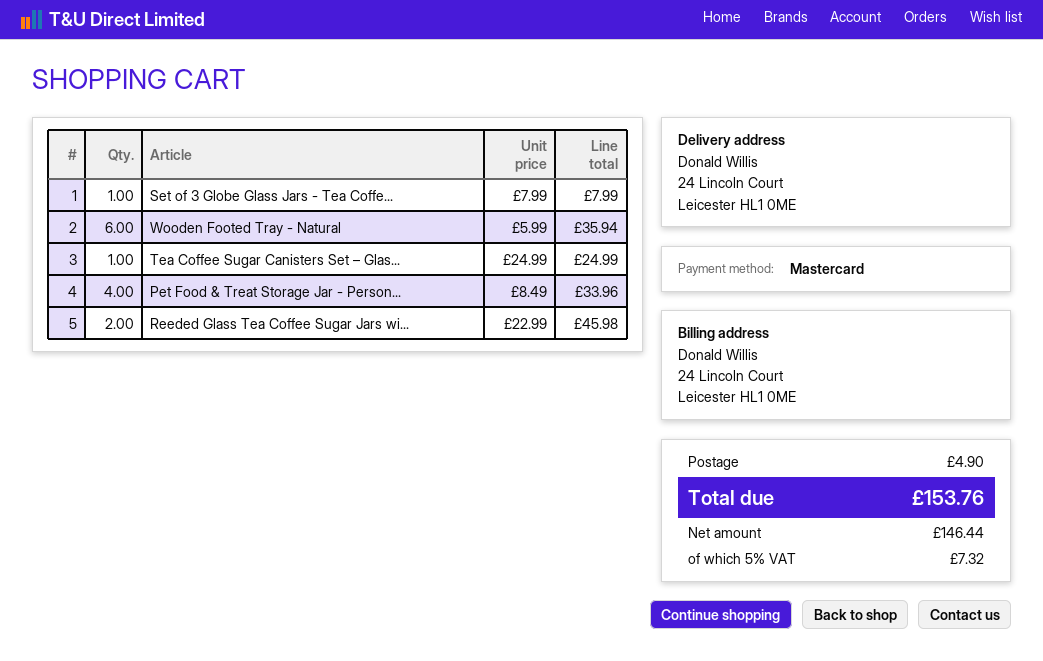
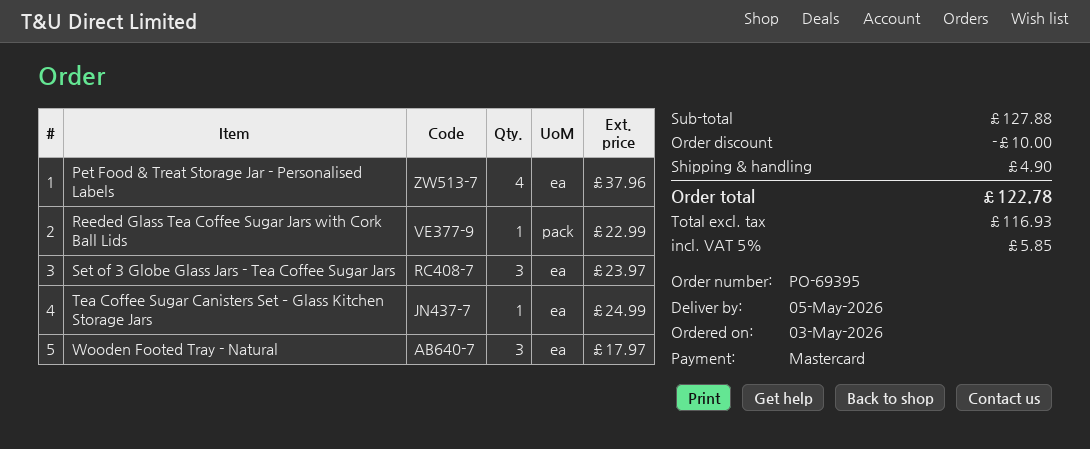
Set of 3 Globe Glass Jars - Tea Coffe...: 1 for 7.99 -> 3 for 23.97
Wooden Footed Tray - Natural: 6 for 35.94 -> 3 for 17.97
Pet Food & Treat Storage Jar - Person...: 4 for 33.96 -> 4 for 37.96
Reeded Glass Tea Coffee Sugar Jars wi...: 2 for 45.98 -> 1 for 22.99
discount: none -> 10.00
net: 146.44 -> 116.93
tax: 5% = 7.32 -> 5% = 5.85
total: 153.76 -> 122.78

